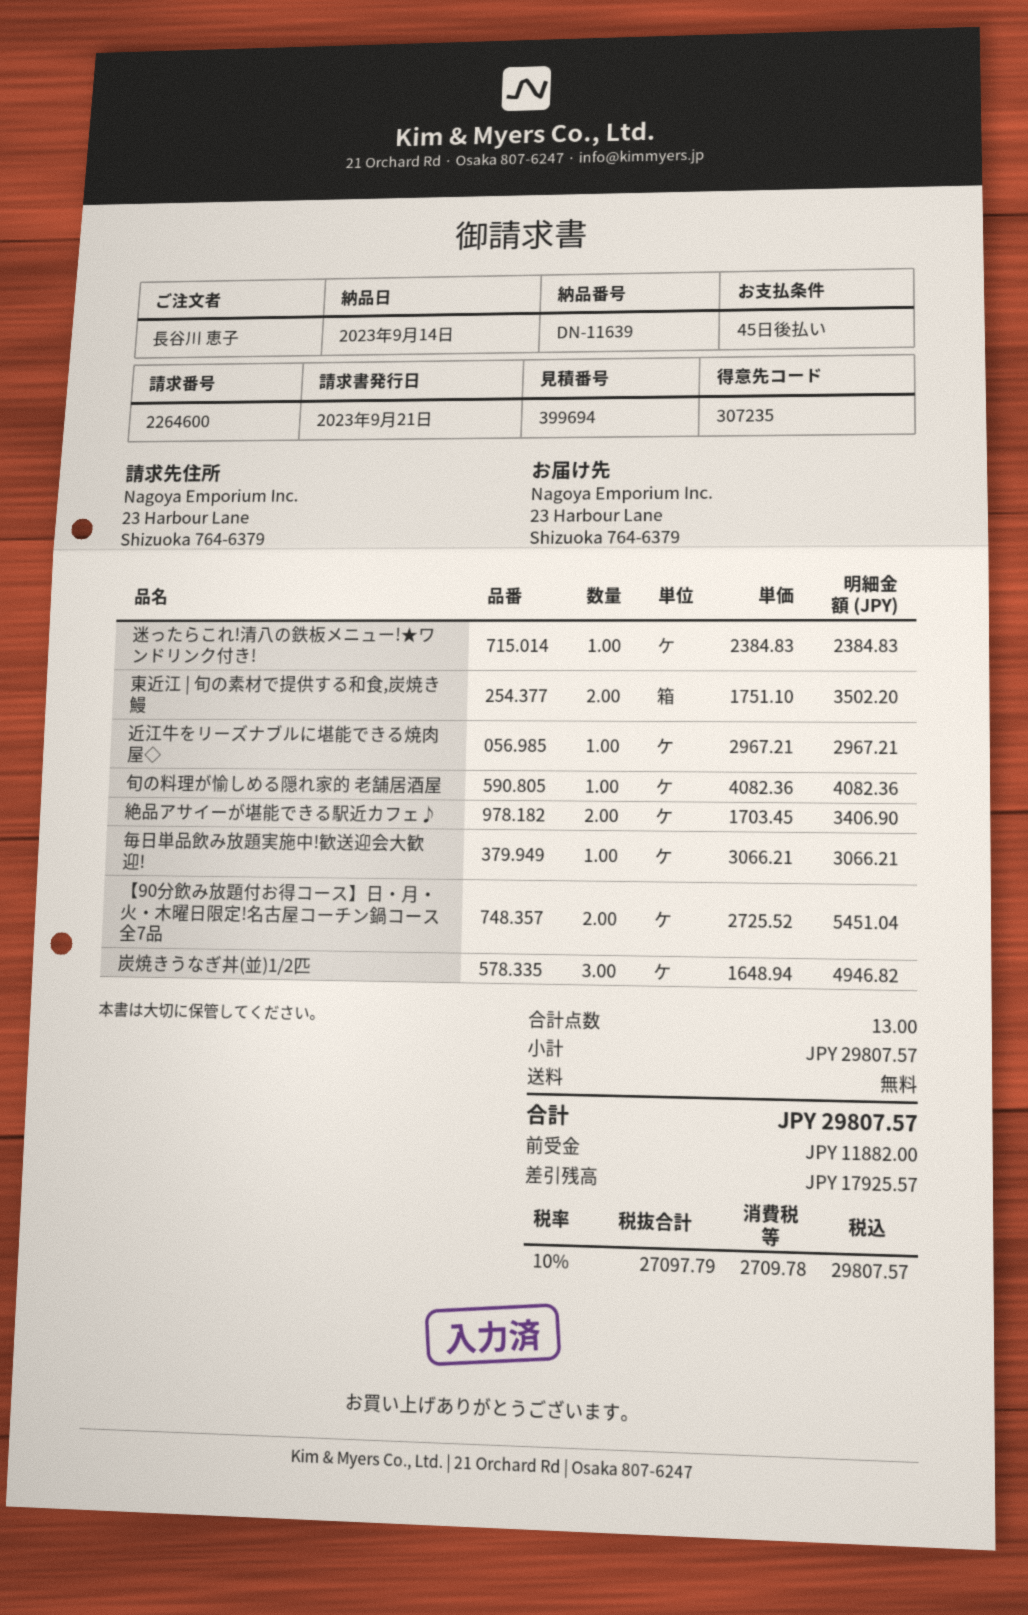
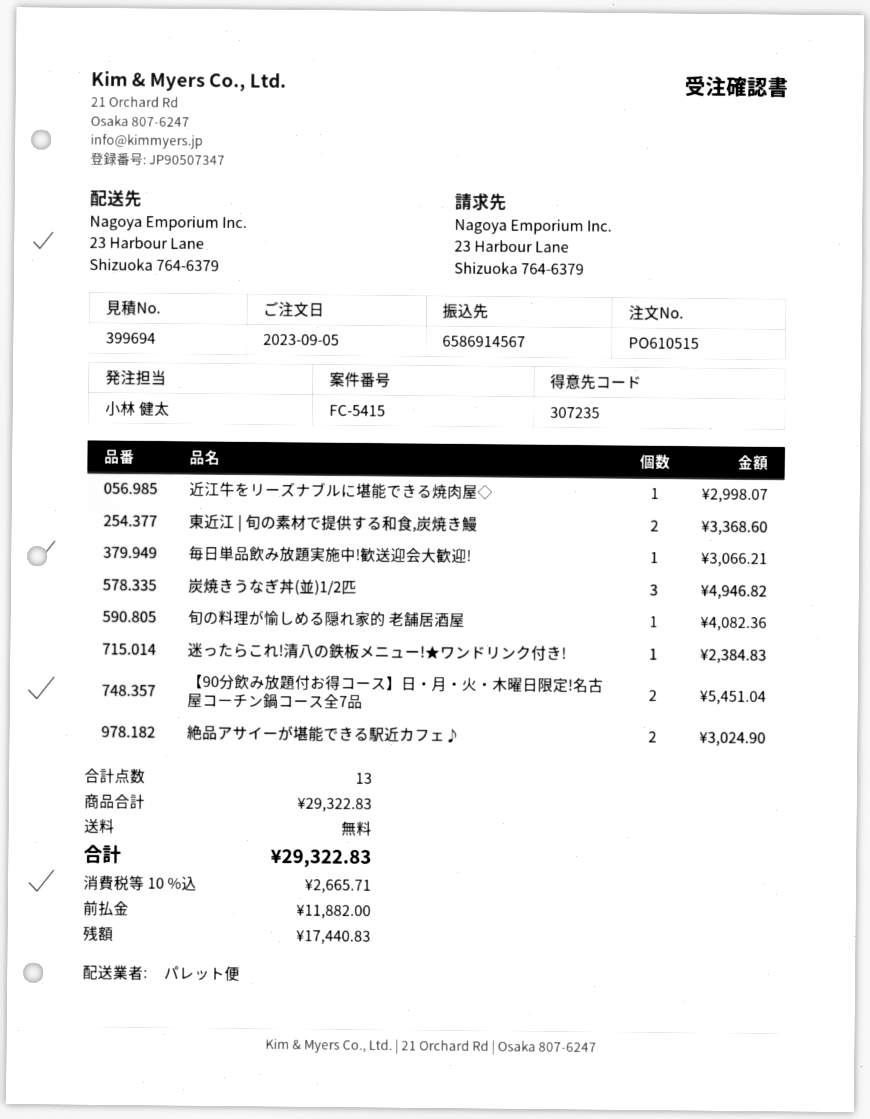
ordered by: 長谷川 恵子 -> 小林 健太
東近江 | 旬の素材で提供する和食,炭焼き鰻: 2 for 3502.20 -> 2 for 3368.60
近江牛をリーズナブルに堪能できる焼肉屋◇: 1 for 2967.21 -> 1 for 2998.07
絶品アサイーが堪能できる駅近カフェ♪: 2 for 3406.90 -> 2 for 3024.90
subtotal: 29807.57 -> 29322.83
tax: 10% = 2709.78 -> 10% = 2665.71
total: 29807.57 -> 29322.83
balance: 17925.57 -> 17440.83

